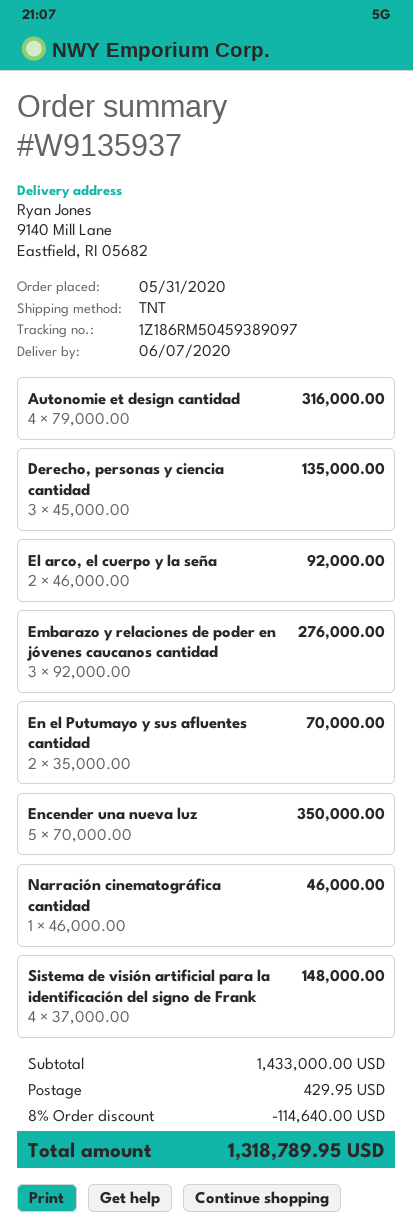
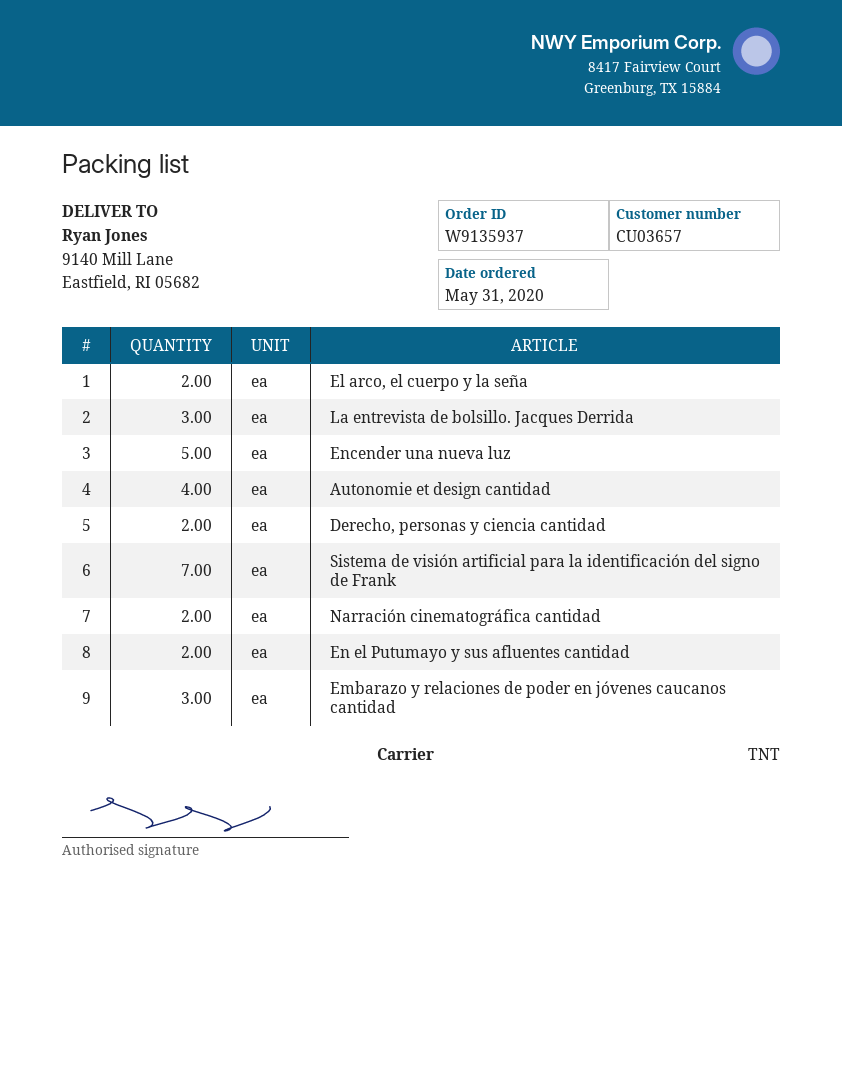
Derecho, personas y ciencia cantidad: 3 -> 2
Narración cinematográfica cantidad: 1 -> 2
Sistema de visión artificial para la identificación del signo de Frank: 4 -> 7
La entrevista de bolsillo. Jacques Derrida: none -> 3

